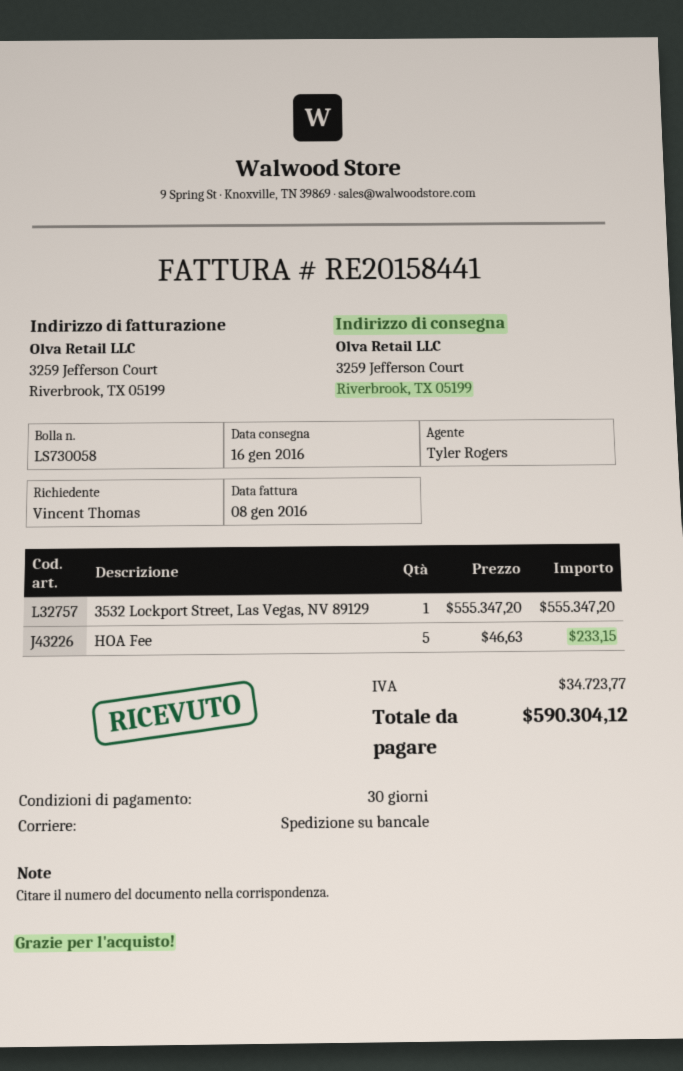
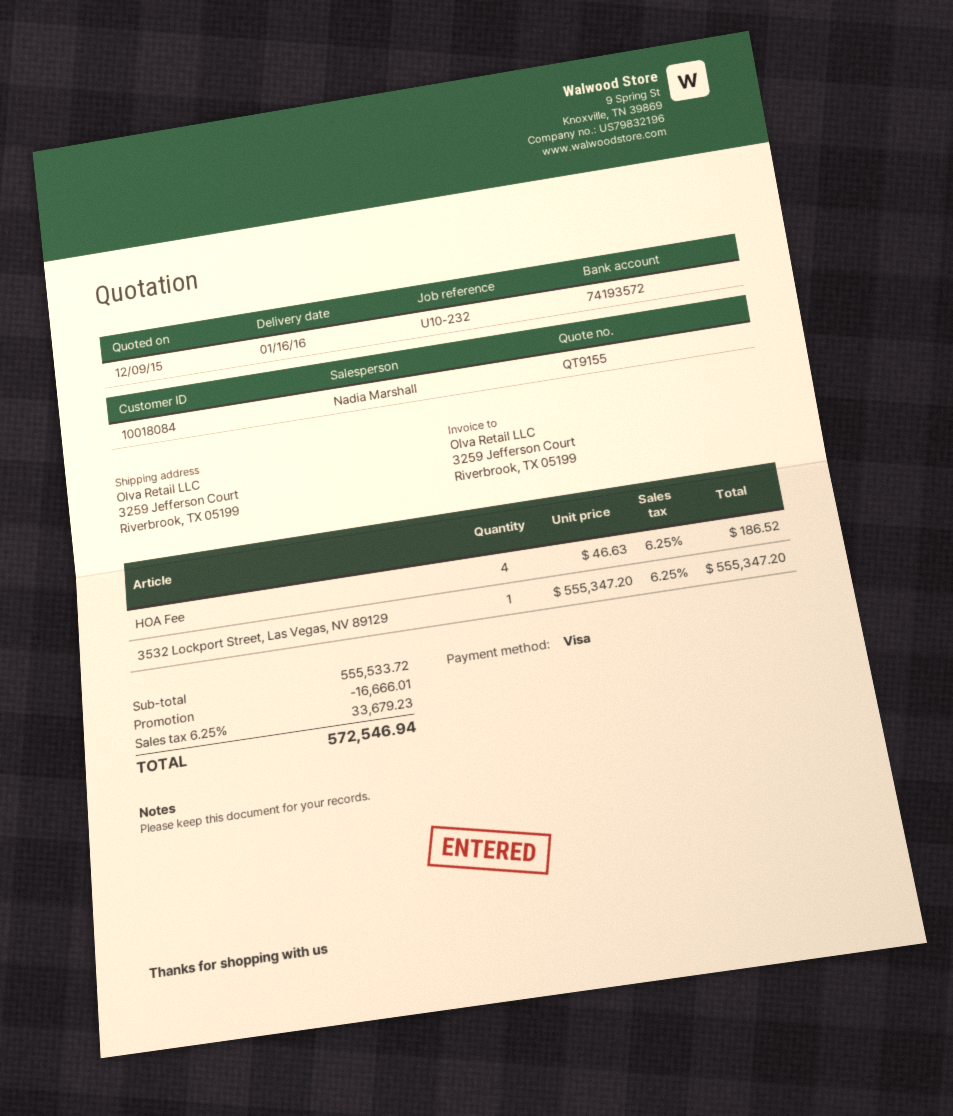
sales rep: Tyler Rogers -> Nadia Marshall
HOA Fee: 5 x 46.63 = 233.15 -> 4 x 46.63 = 186.52
discount: none -> 16666.01
tax: 34723.77 -> 33679.23
total: 590304.12 -> 572546.94

